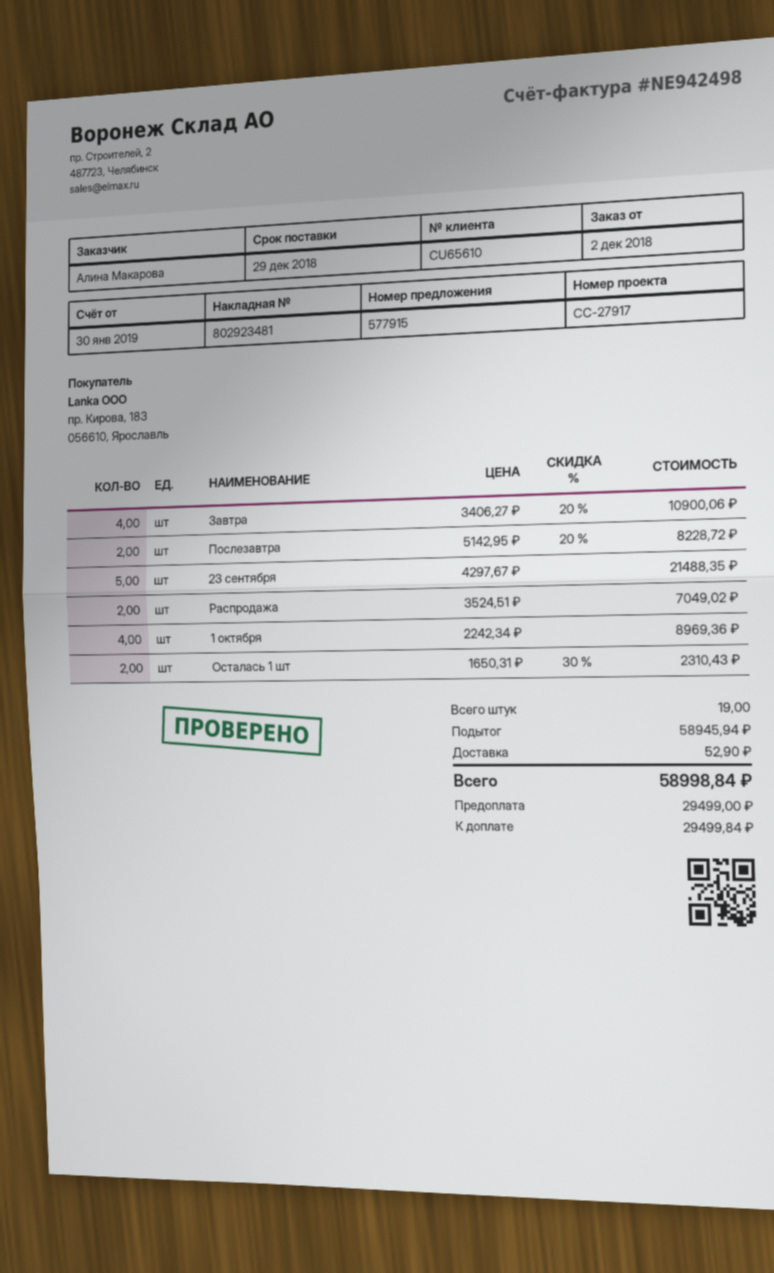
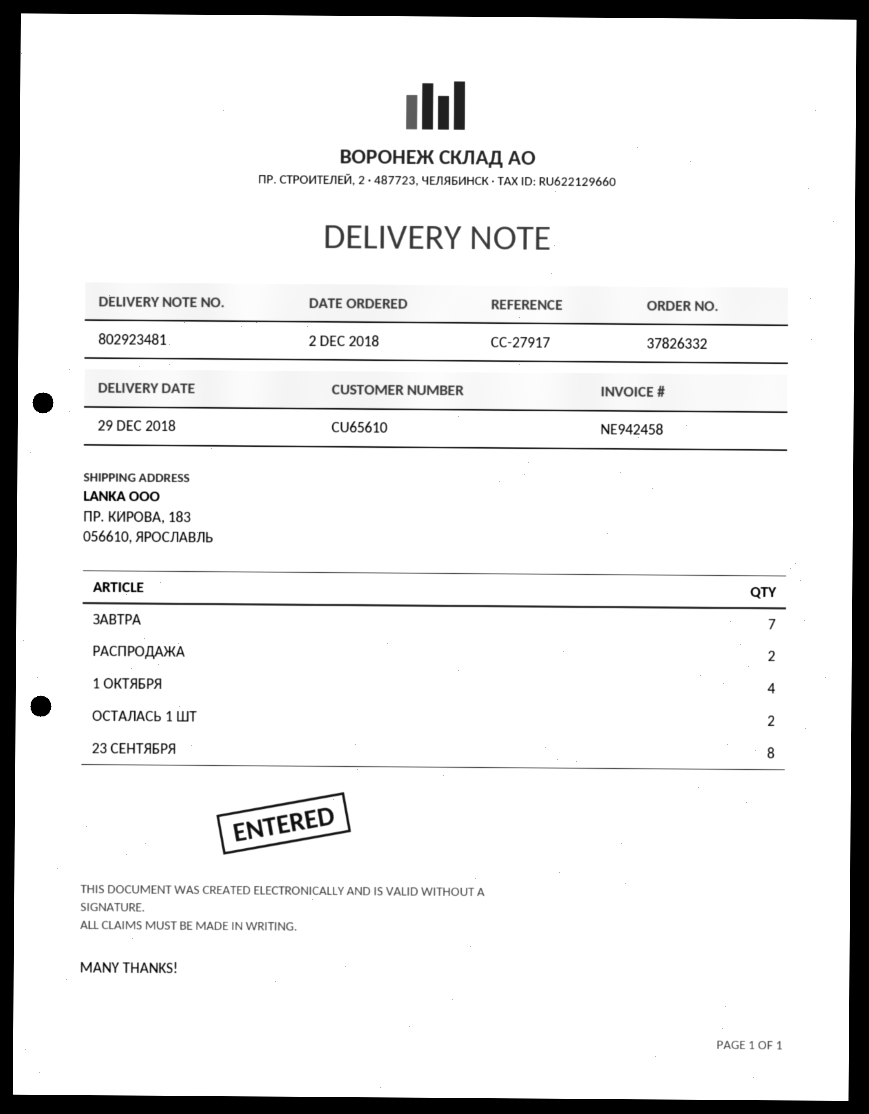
invoice number: NE942498 -> NE942458
Завтра: 4 -> 7
Послезавтра: 2 -> none
23 сентября: 5 -> 8

